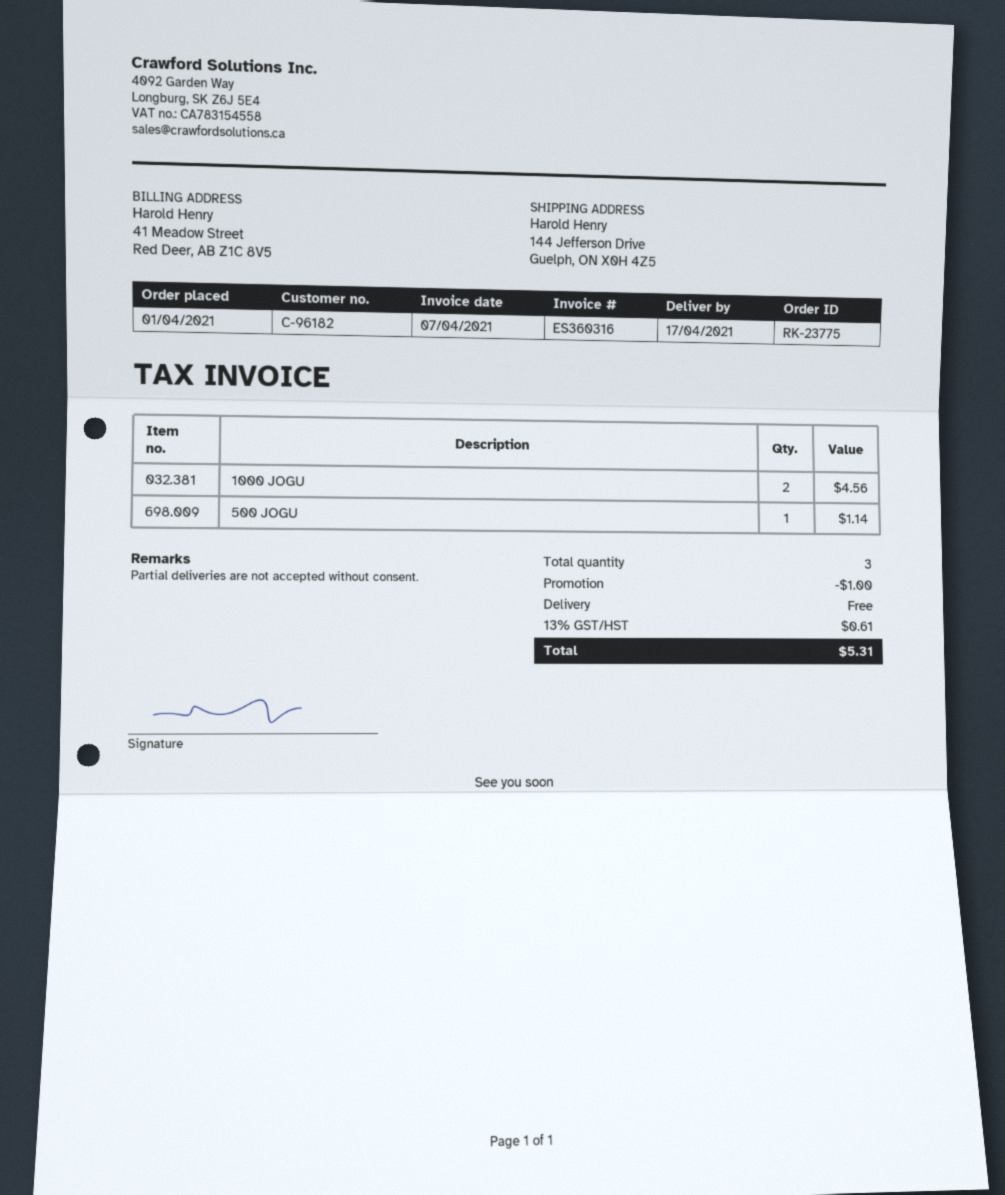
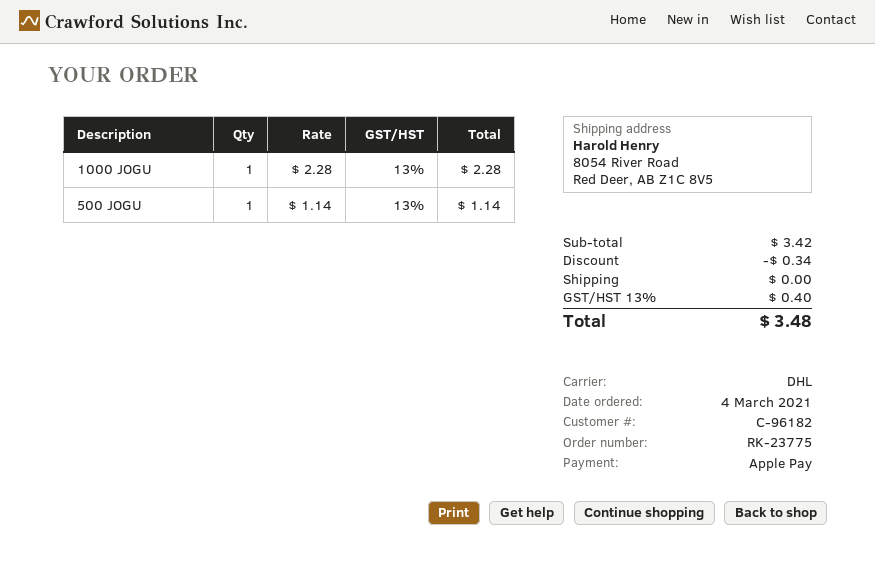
order date: 2021-04-01 -> 2021-03-04
ship to: 144 Jefferson Drive, Guelph, ON X0H 4Z5 -> 8054 River Road, Red Deer, AB Z1C 8V5
1000 JOGU: 2 for 4.56 -> 1 for 2.28
discount: 1.00 -> 0.34
tax: 13% = 0.61 -> 13% = 0.40
total: 5.31 -> 3.48

